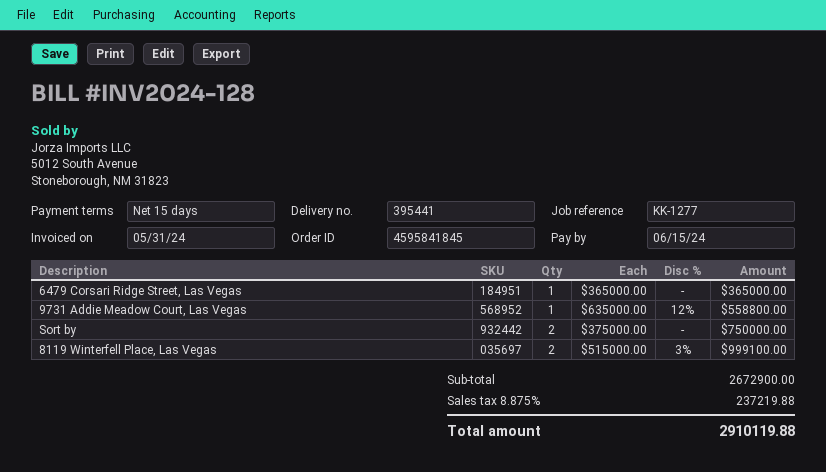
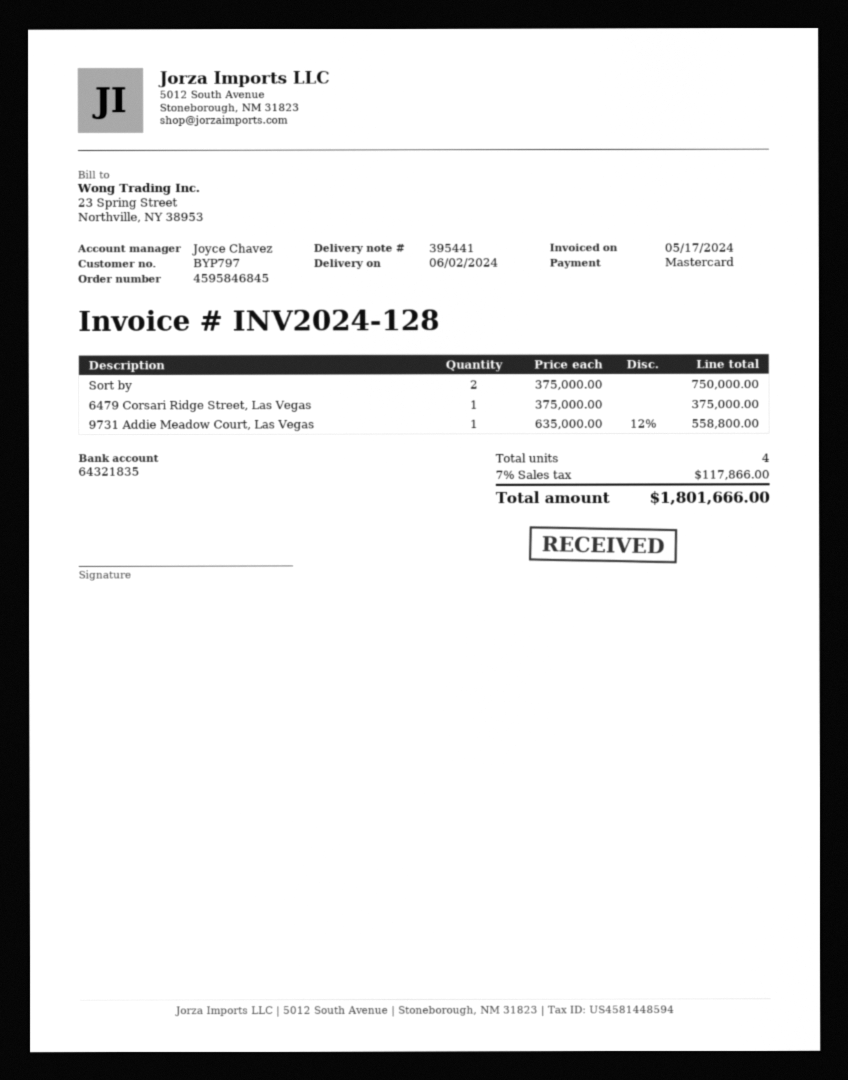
order number: 4595841845 -> 4595846845
invoice date: 2024-05-31 -> 2024-05-17
6479 Corsari Ridge Street, Las Vegas: 1 x 365000.00 = 365000.00 -> 1 x 375000.00 = 375000.00
8119 Winterfell Place, Las Vegas: 2 x 515000.00 - 3% = 999100.00 -> none
tax: 8.875% = 237219.88 -> 7% = 117866.00
total: 2910119.88 -> 1801666.00

